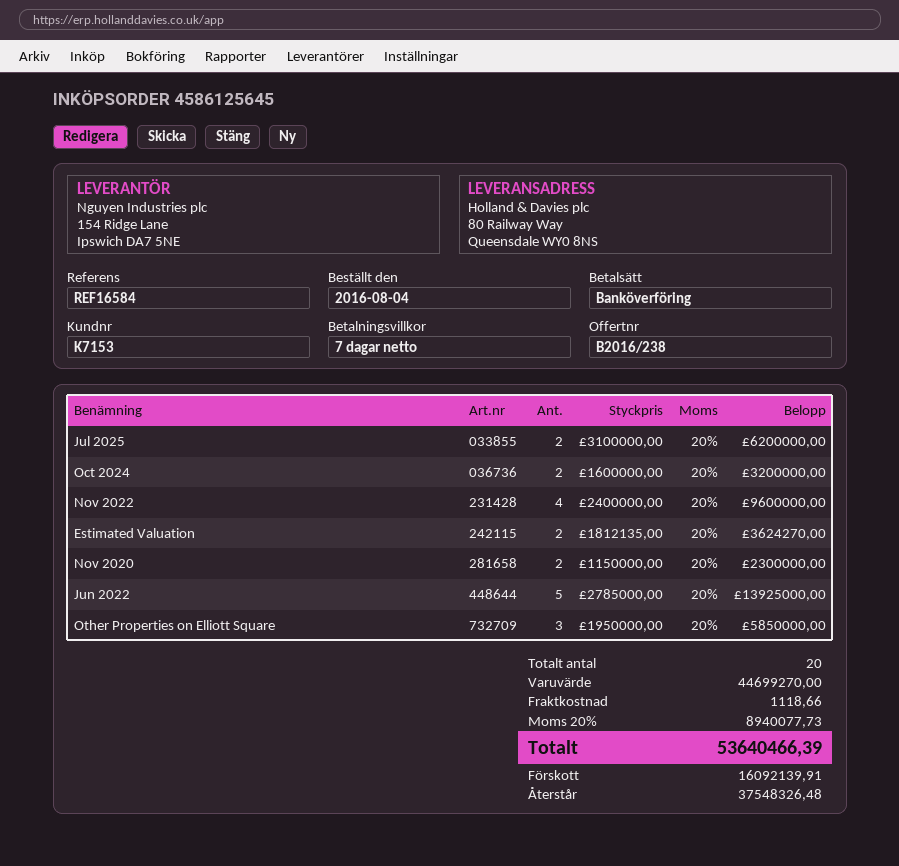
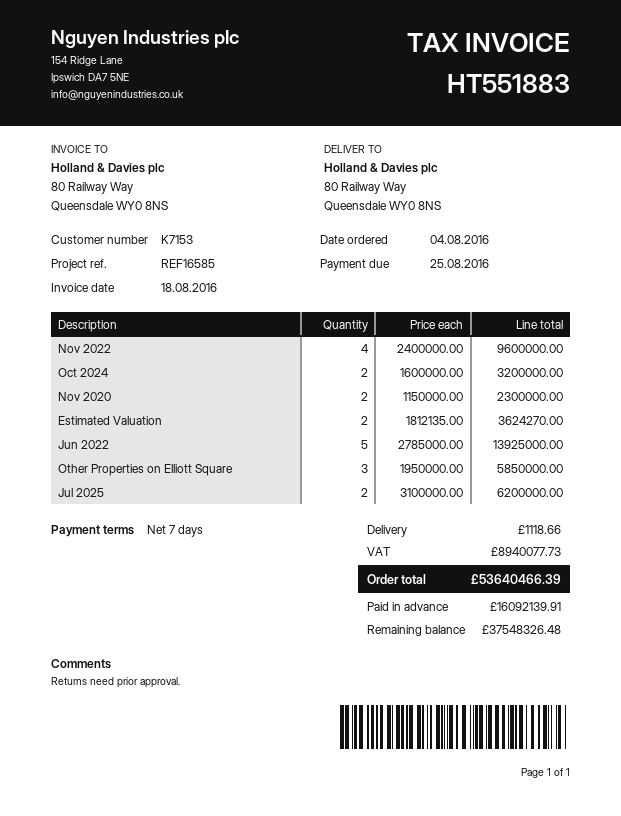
reference: REF16584 -> REF16585

